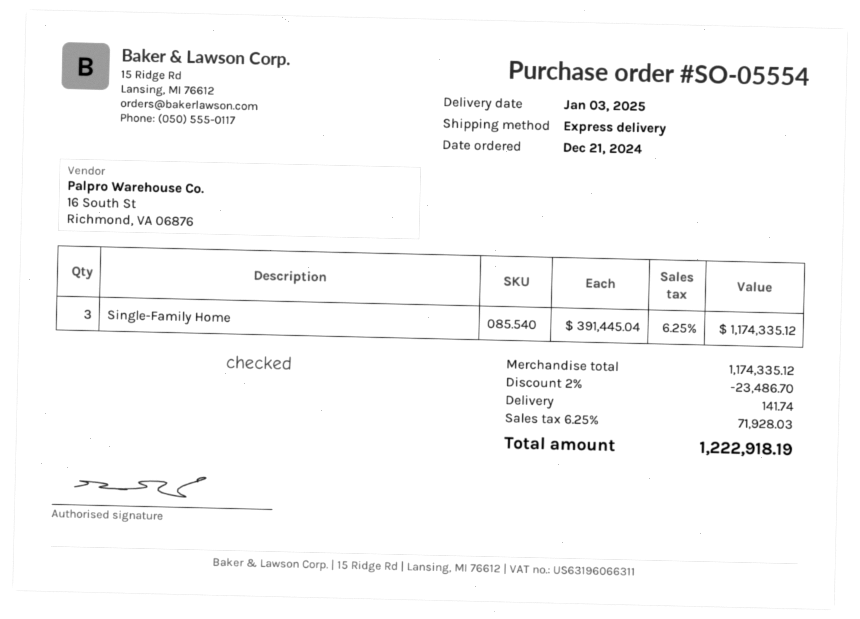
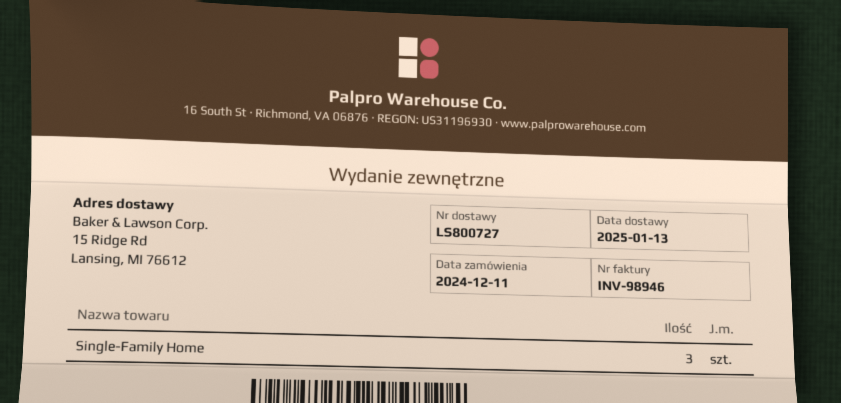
order date: 2024-12-21 -> 2024-12-11
delivery date: 2025-01-03 -> 2025-01-13

